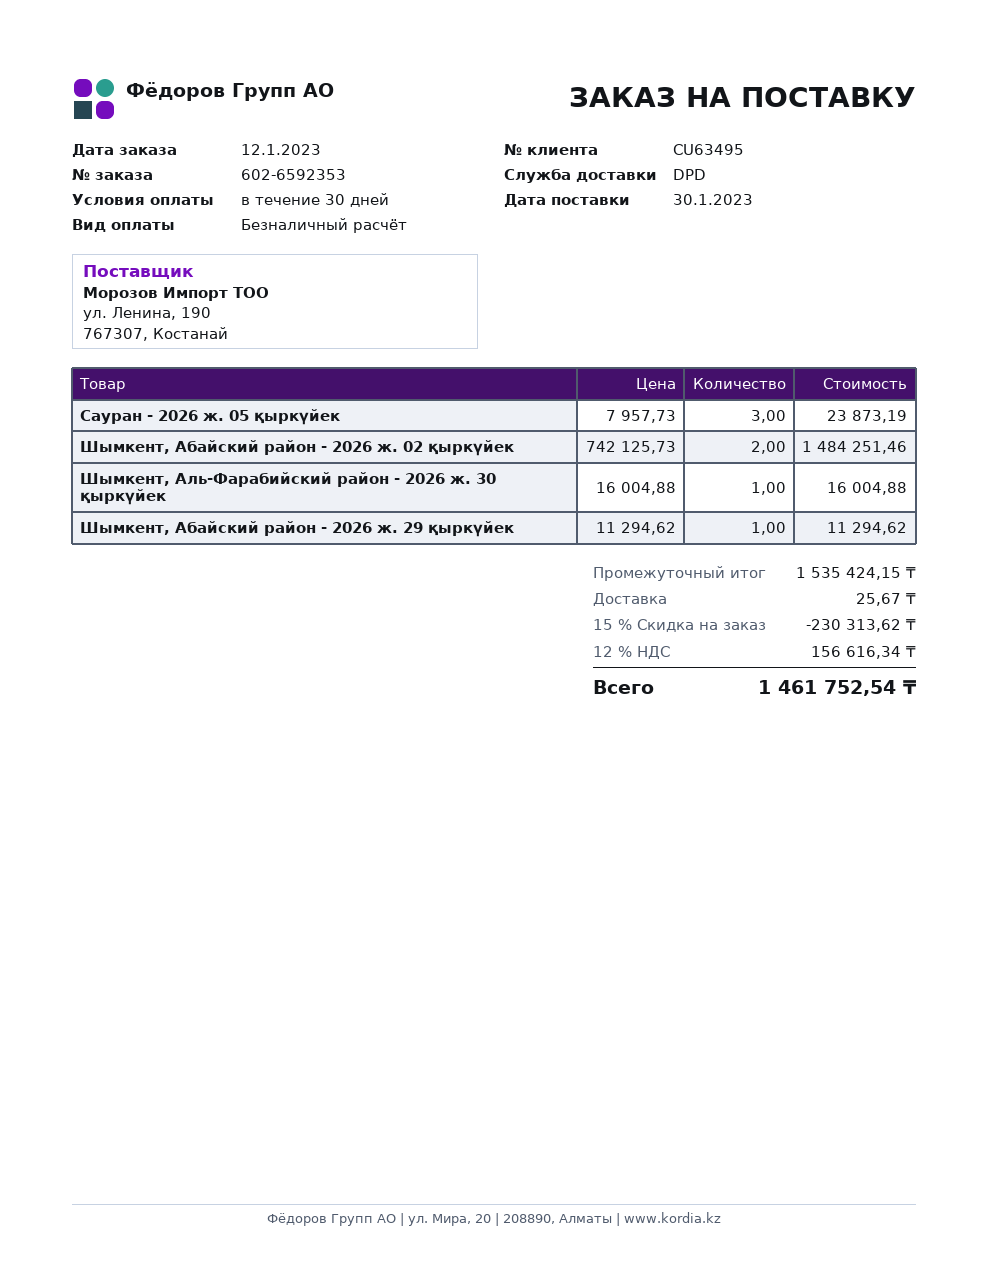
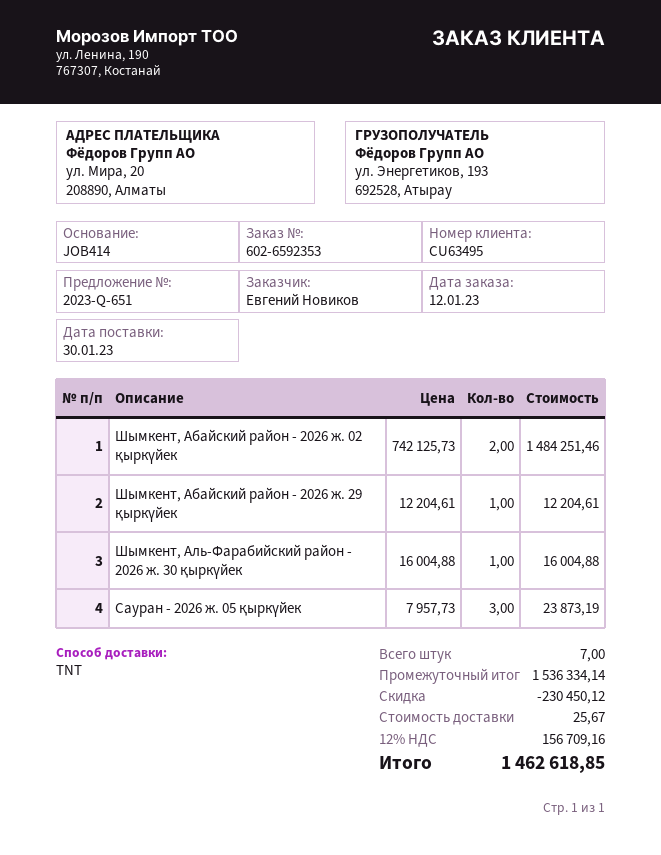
shipping method: DPD -> TNT
Шымкент, Абайский район - 2026 ж. 29 қыркүйек: 1 x 11294.62 = 11294.62 -> 1 x 12204.61 = 12204.61
subtotal: 1535424.15 -> 1536334.14
discount: 230313.62 -> 230450.12
tax: 12% = 156616.34 -> 12% = 156709.16
total: 1461752.54 -> 1462618.85

